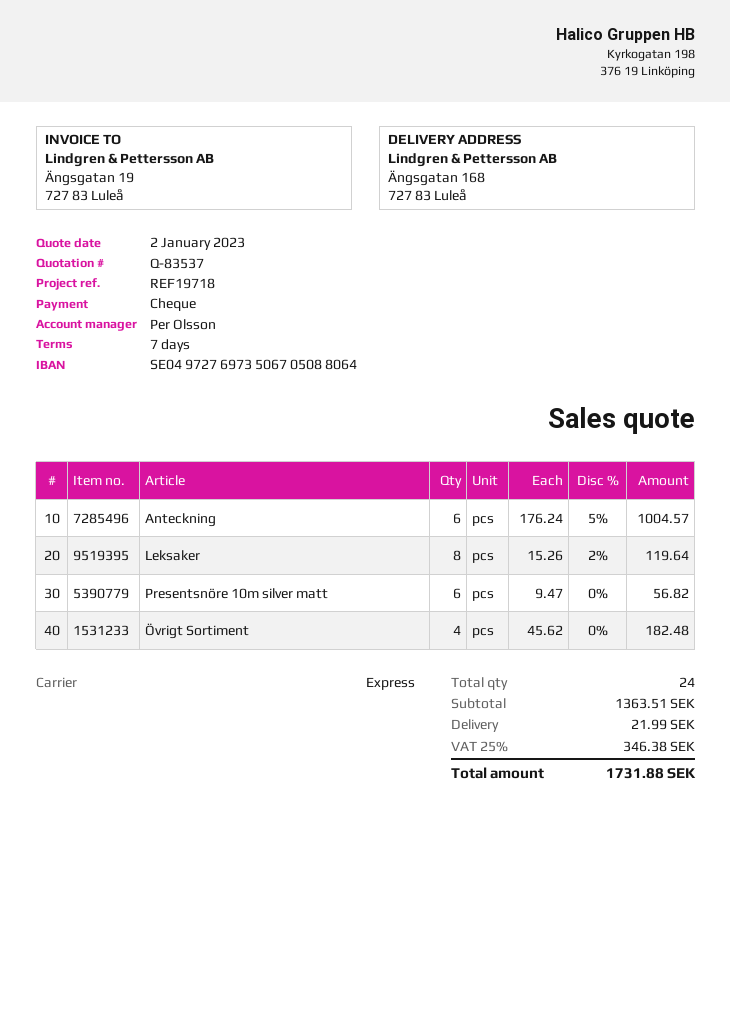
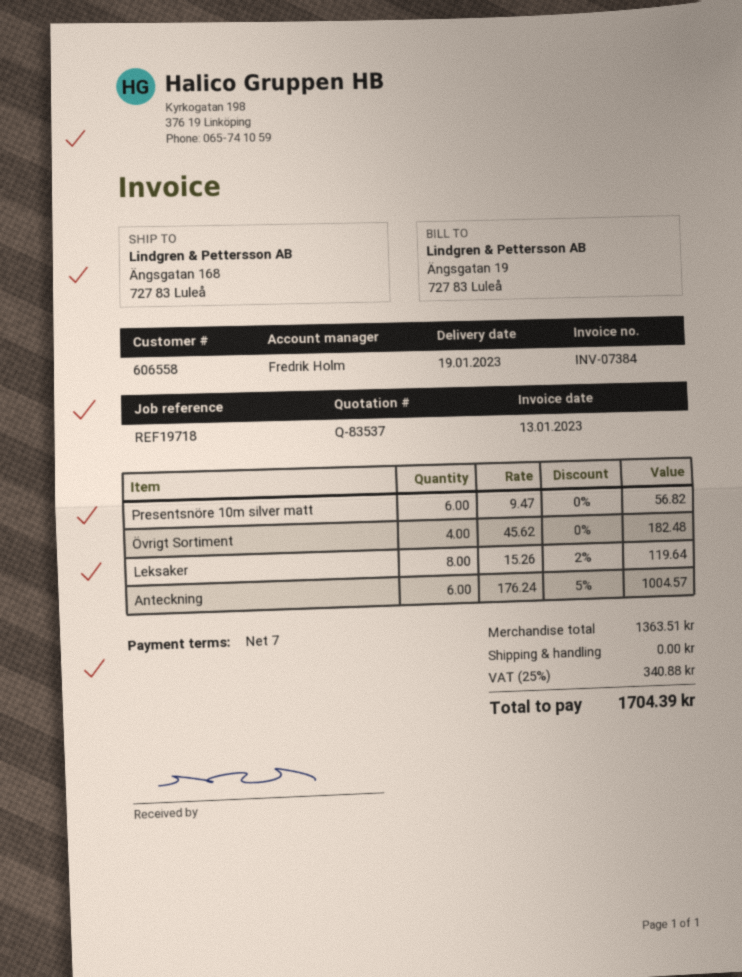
sales rep: Per Olsson -> Fredrik Holm
shipping: 21.99 -> 0.00
tax: 25% = 346.38 -> 25% = 340.88
total: 1731.88 -> 1704.39

